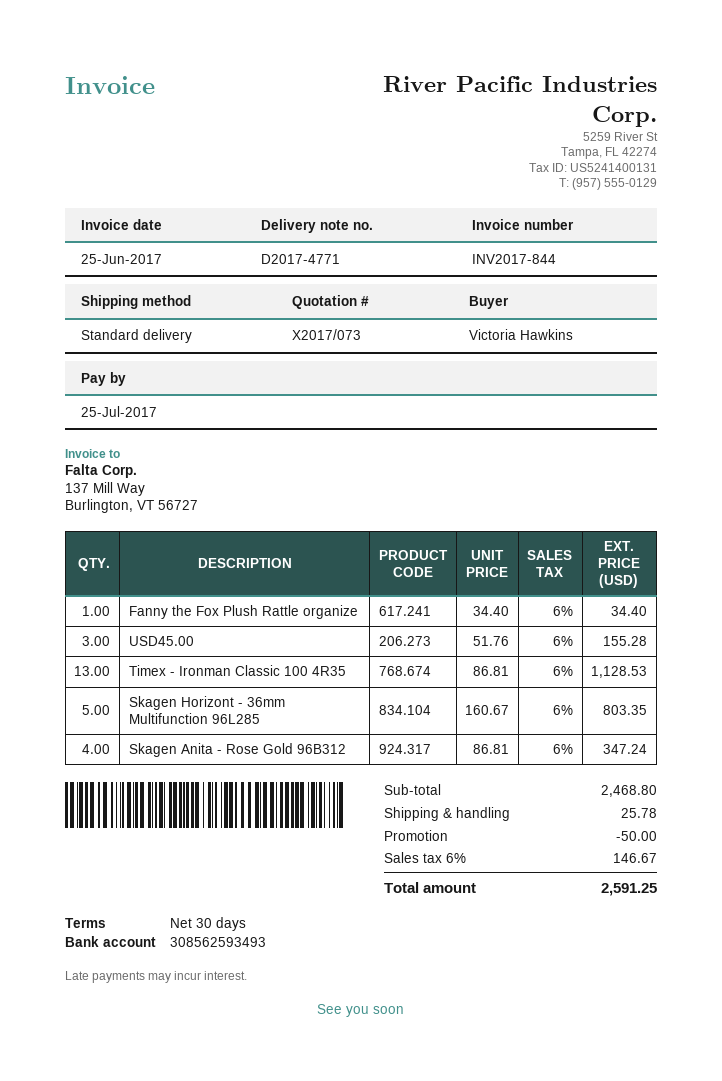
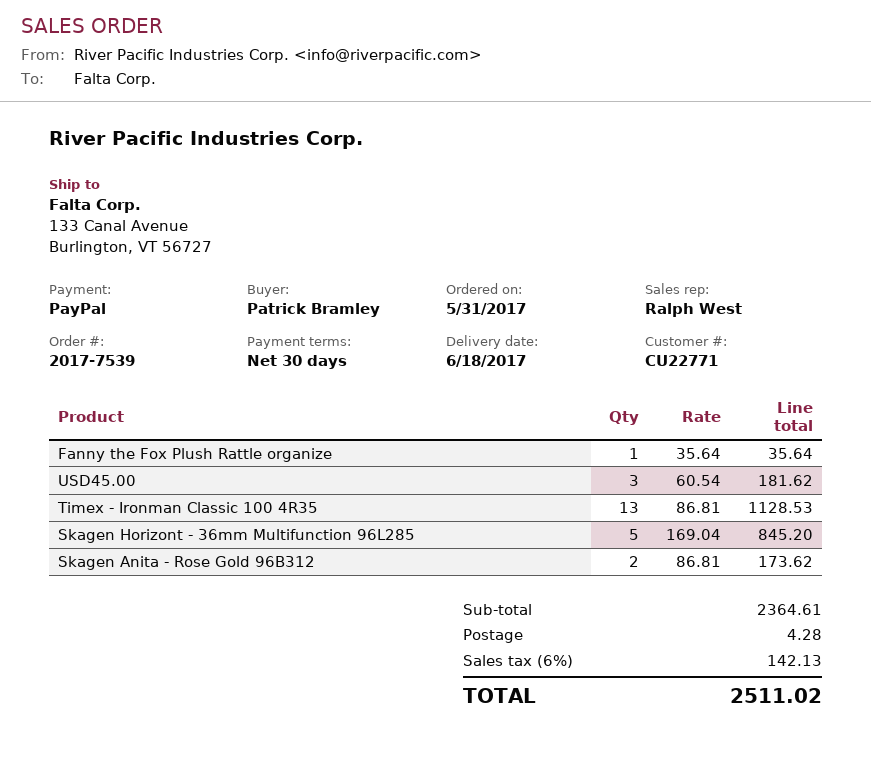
ordered by: Victoria Hawkins -> Patrick Bramley
Fanny the Fox Plush Rattle organize: 1 x 34.40 = 34.40 -> 1 x 35.64 = 35.64
USD45.00: 3 x 51.76 = 155.28 -> 3 x 60.54 = 181.62
Skagen Horizont - 36mm Multifunction 96L285: 5 x 160.67 = 803.35 -> 5 x 169.04 = 845.20
Skagen Anita - Rose Gold 96B312: 4 x 86.81 = 347.24 -> 2 x 86.81 = 173.62
subtotal: 2468.80 -> 2364.61
discount: 50.00 -> none
shipping: 25.78 -> 4.28
tax: 6% = 146.67 -> 6% = 142.13
total: 2591.25 -> 2511.02

